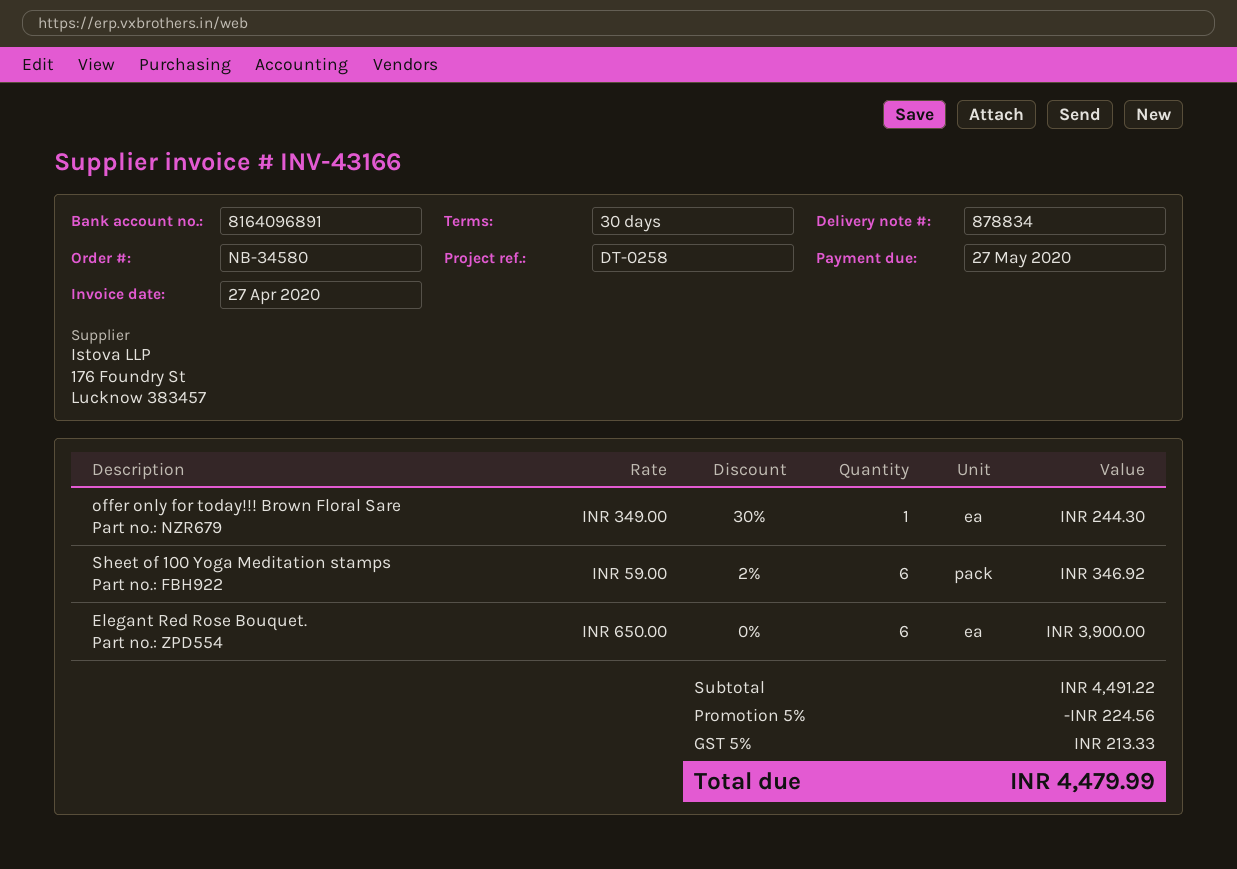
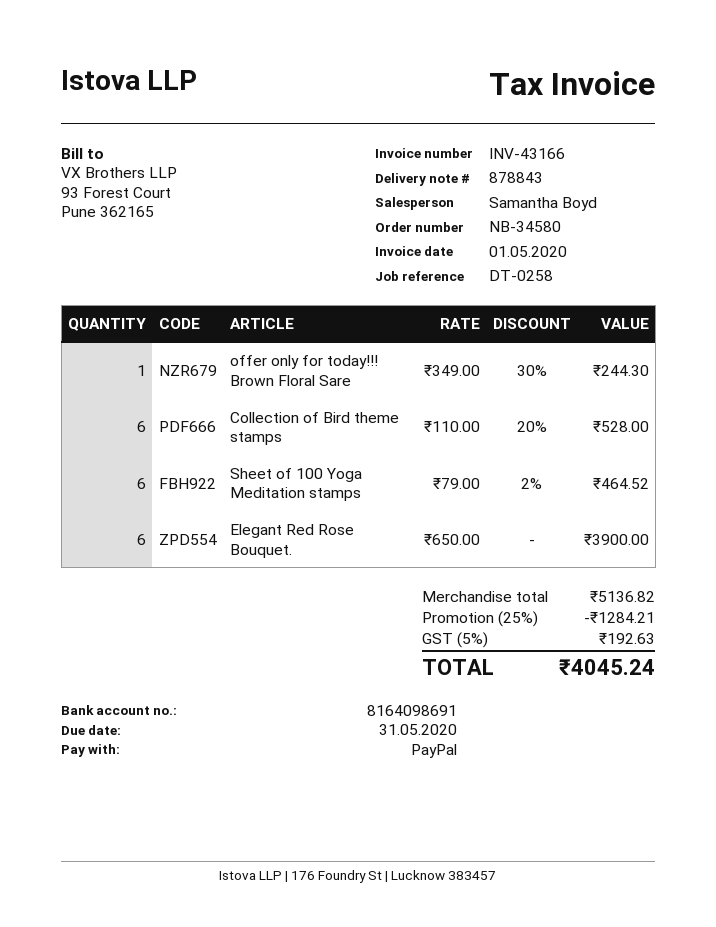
delivery note number: 878834 -> 878843
invoice date: 2020-04-27 -> 2020-05-01
due date: 2020-05-27 -> 2020-05-31
bank account: 8164096891 -> 8164098691
Sheet of 100 Yoga Meditation stamps: 6 x 59.00 - 2% = 346.92 -> 6 x 79.00 - 2% = 464.52
Collection of Bird theme stamps: none -> 6 x 110.00 - 20% = 528.00
subtotal: 4491.22 -> 5136.82
discount: 5% = 224.56 -> 25% = 1284.21
tax: 5% = 213.33 -> 5% = 192.63
total: 4479.99 -> 4045.24

